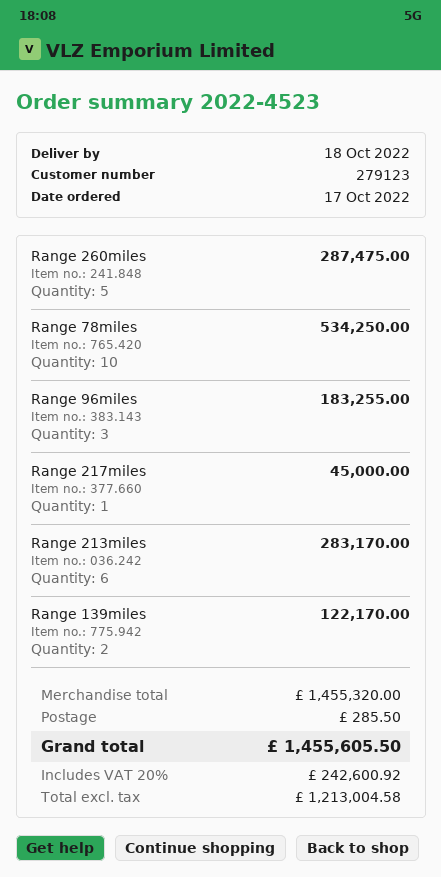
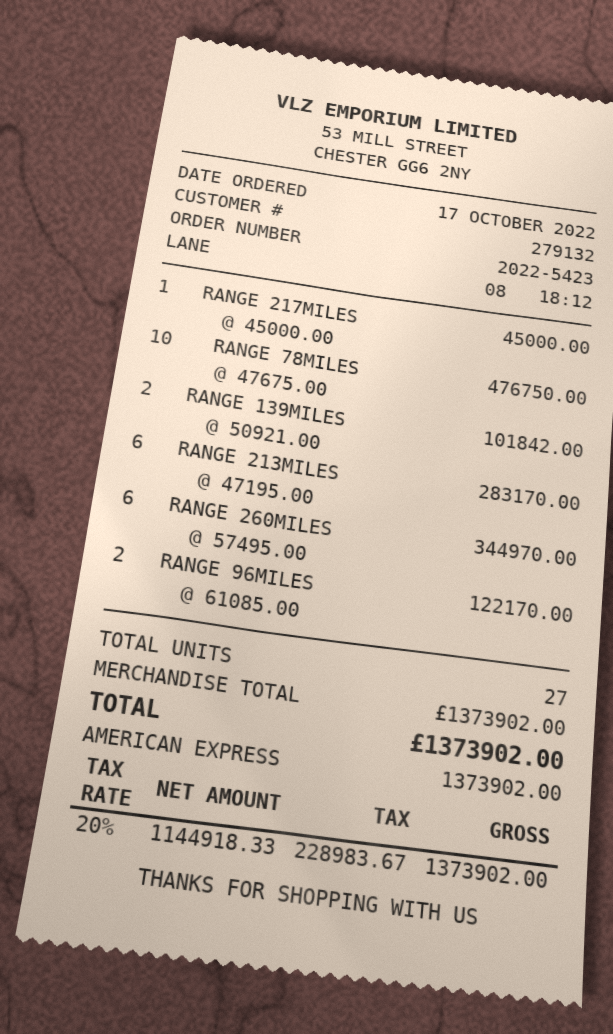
order number: 2022-4523 -> 2022-5423
customer number: 279123 -> 279132
Range 260miles: 5 for 287475.00 -> 6 for 344970.00
Range 78miles: 10 for 534250.00 -> 10 for 476750.00
Range 96miles: 3 for 183255.00 -> 2 for 122170.00
Range 139miles: 2 for 122170.00 -> 2 for 101842.00
subtotal: 1455320.00 -> 1373902.00
shipping: 285.50 -> none
net: 1213004.58 -> 1144918.33
tax: 20% = 242600.92 -> 20% = 228983.67
total: 1455605.50 -> 1373902.00

